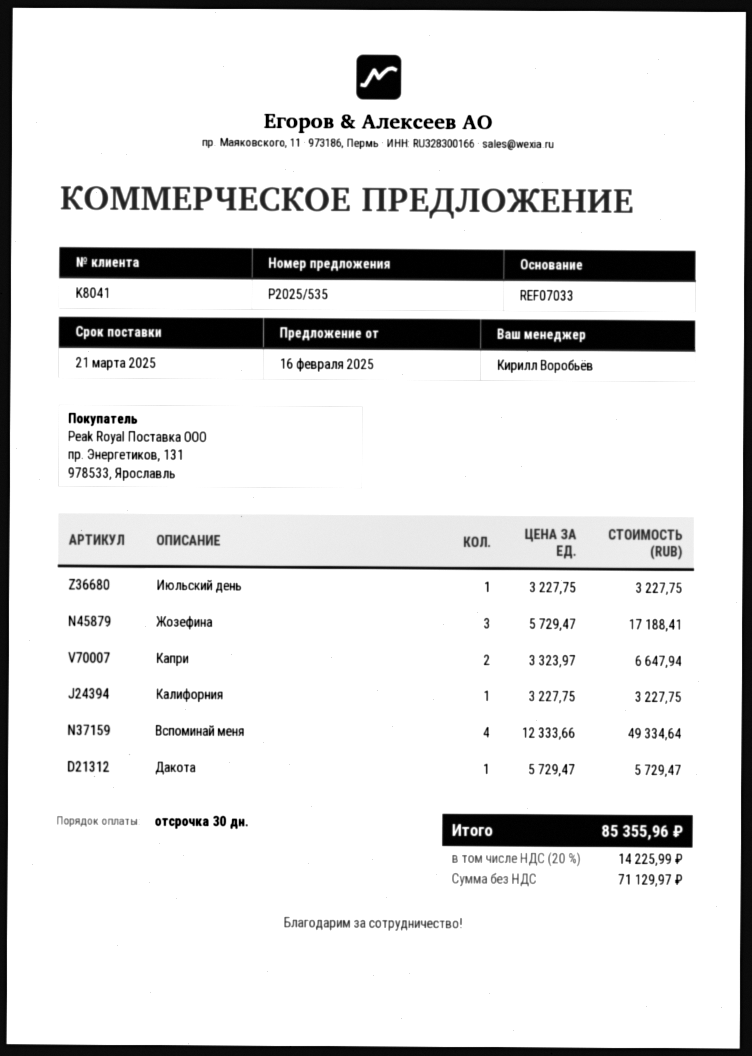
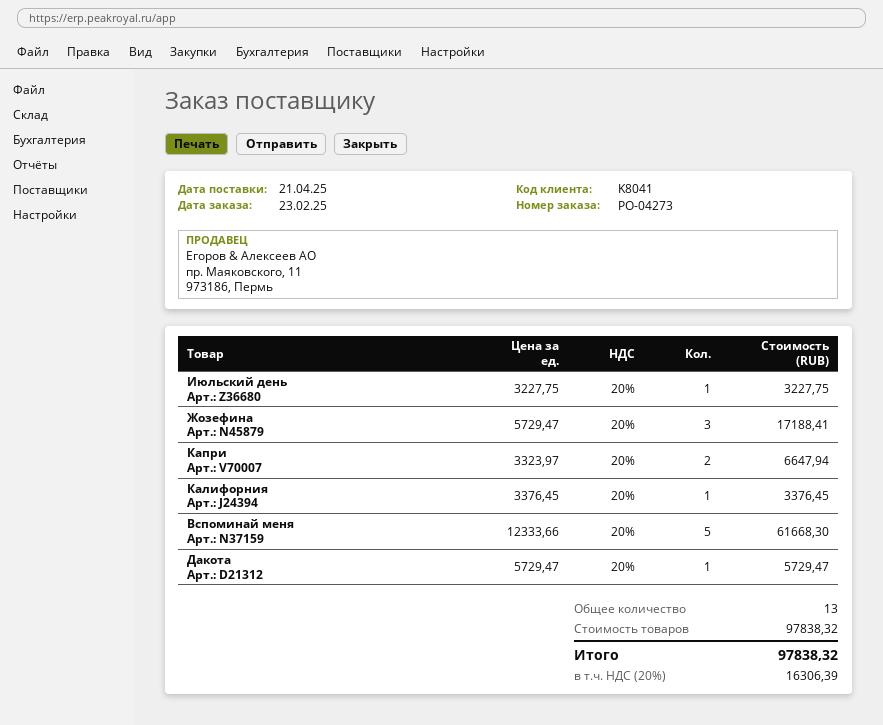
delivery date: 2025-03-21 -> 2025-04-21
Калифорния: 1 x 3227.75 = 3227.75 -> 1 x 3376.45 = 3376.45
Вспоминай меня: 4 x 12333.66 = 49334.64 -> 5 x 12333.66 = 61668.30
tax: 20% = 14225.99 -> 20% = 16306.39
total: 85355.96 -> 97838.32

